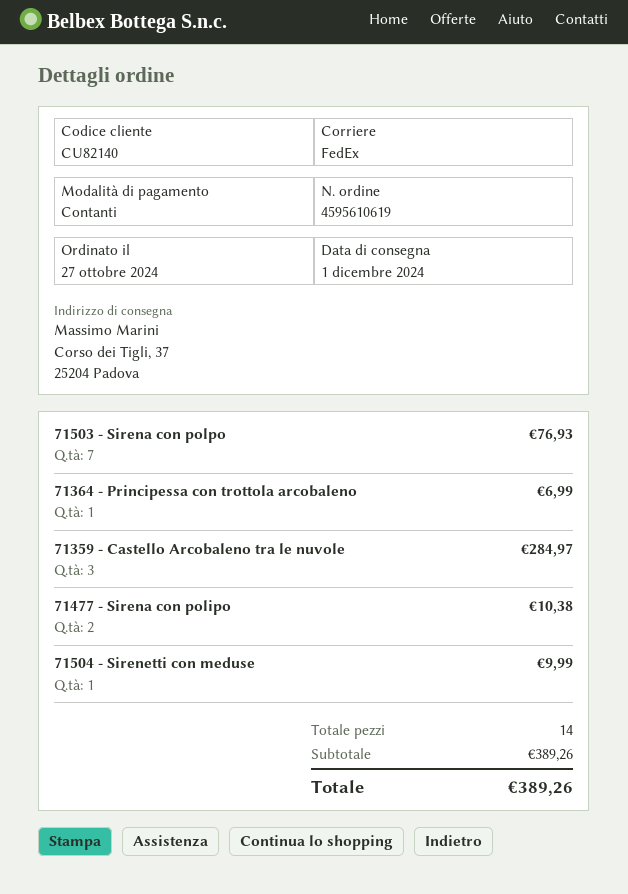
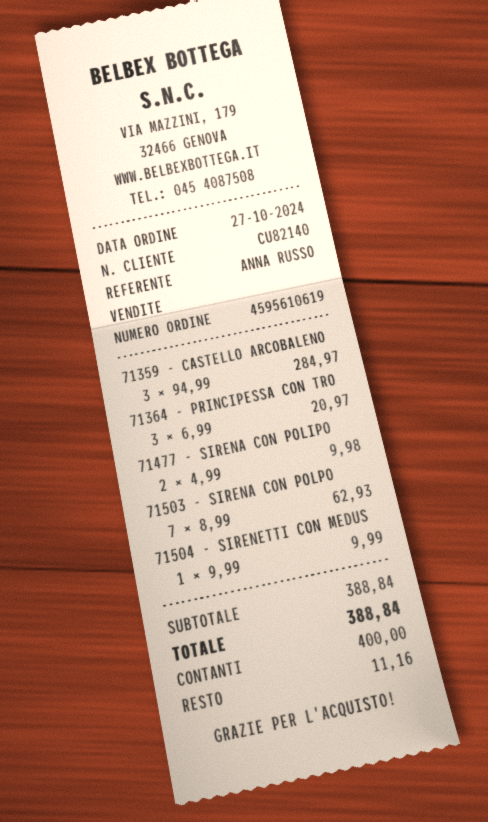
71503 - Sirena con polpo: 7 for 76.93 -> 7 for 62.93
71364 - Principessa con trottola arcobaleno: 1 for 6.99 -> 3 for 20.97
71477 - Sirena con polipo: 2 for 10.38 -> 2 for 9.98
subtotal: 389.26 -> 388.84
total: 389.26 -> 388.84

